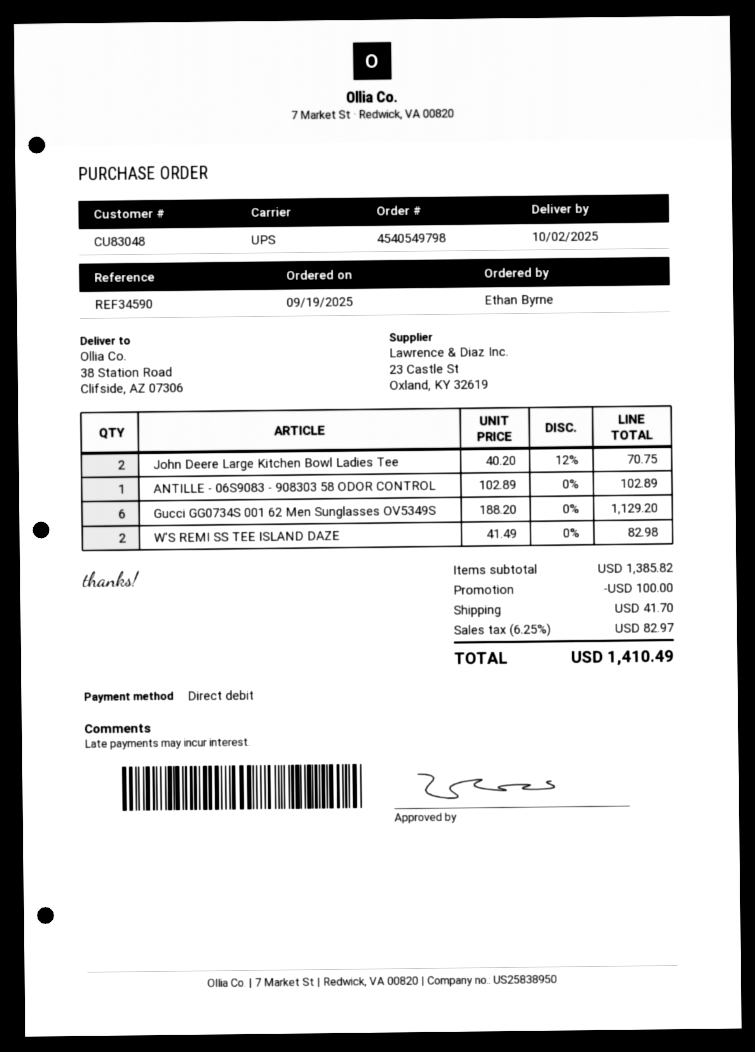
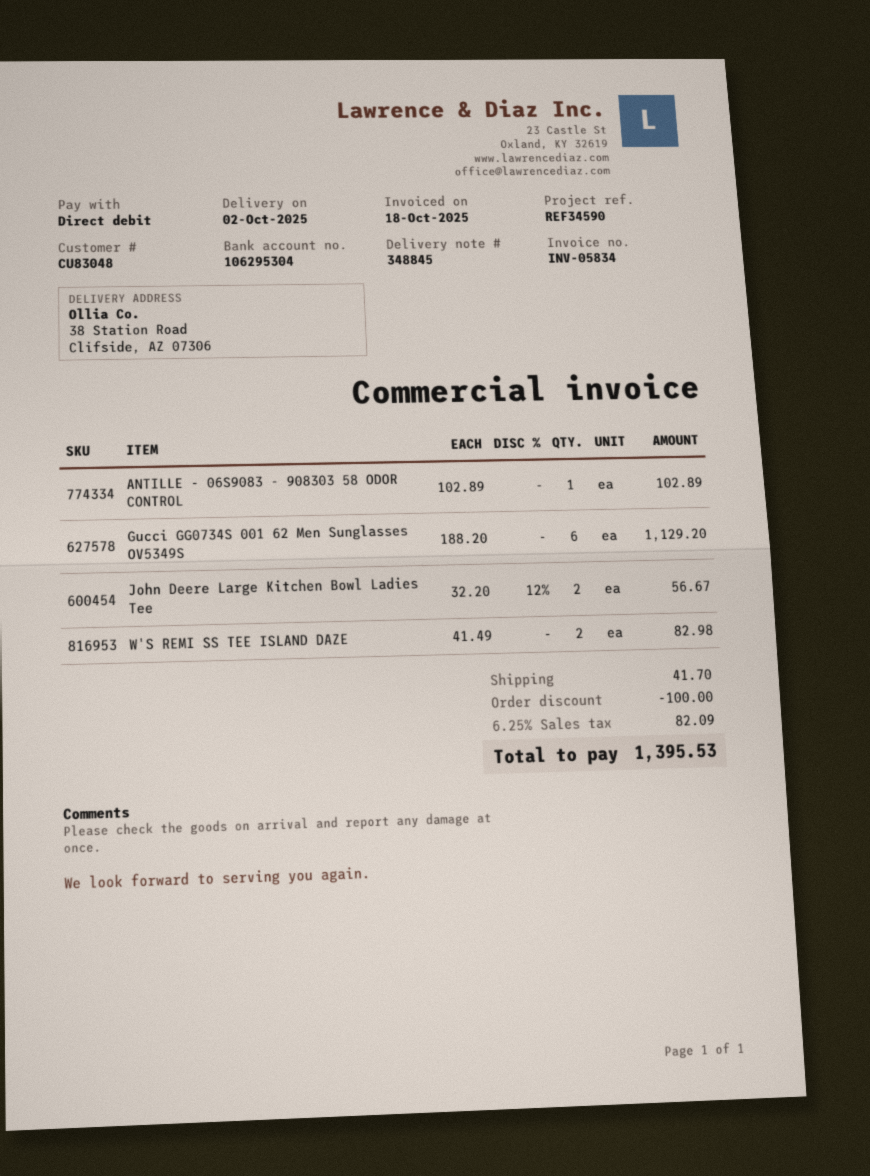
John Deere Large Kitchen Bowl Ladies Tee: 2 x 40.20 - 12% = 70.75 -> 2 x 32.20 - 12% = 56.67
tax: 6.25% = 82.97 -> 6.25% = 82.09
total: 1410.49 -> 1395.53

